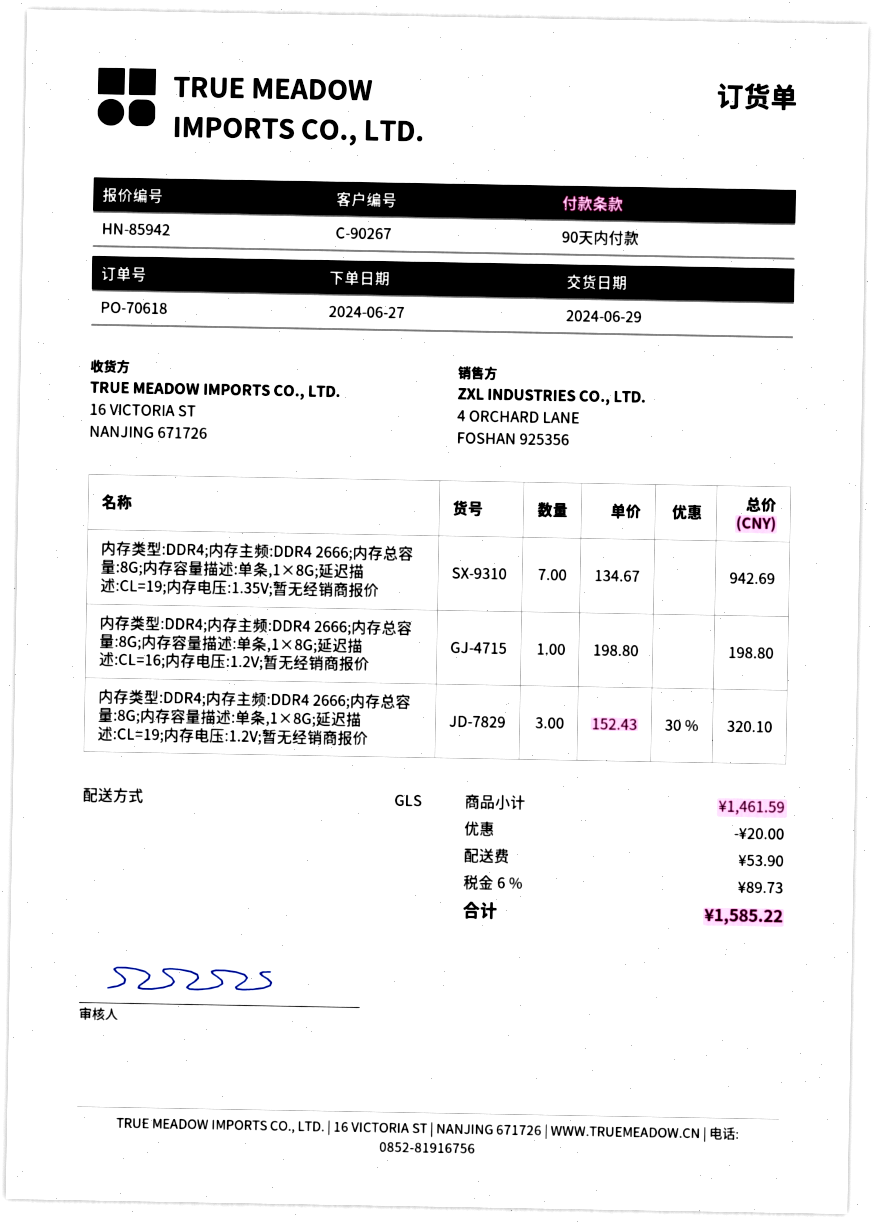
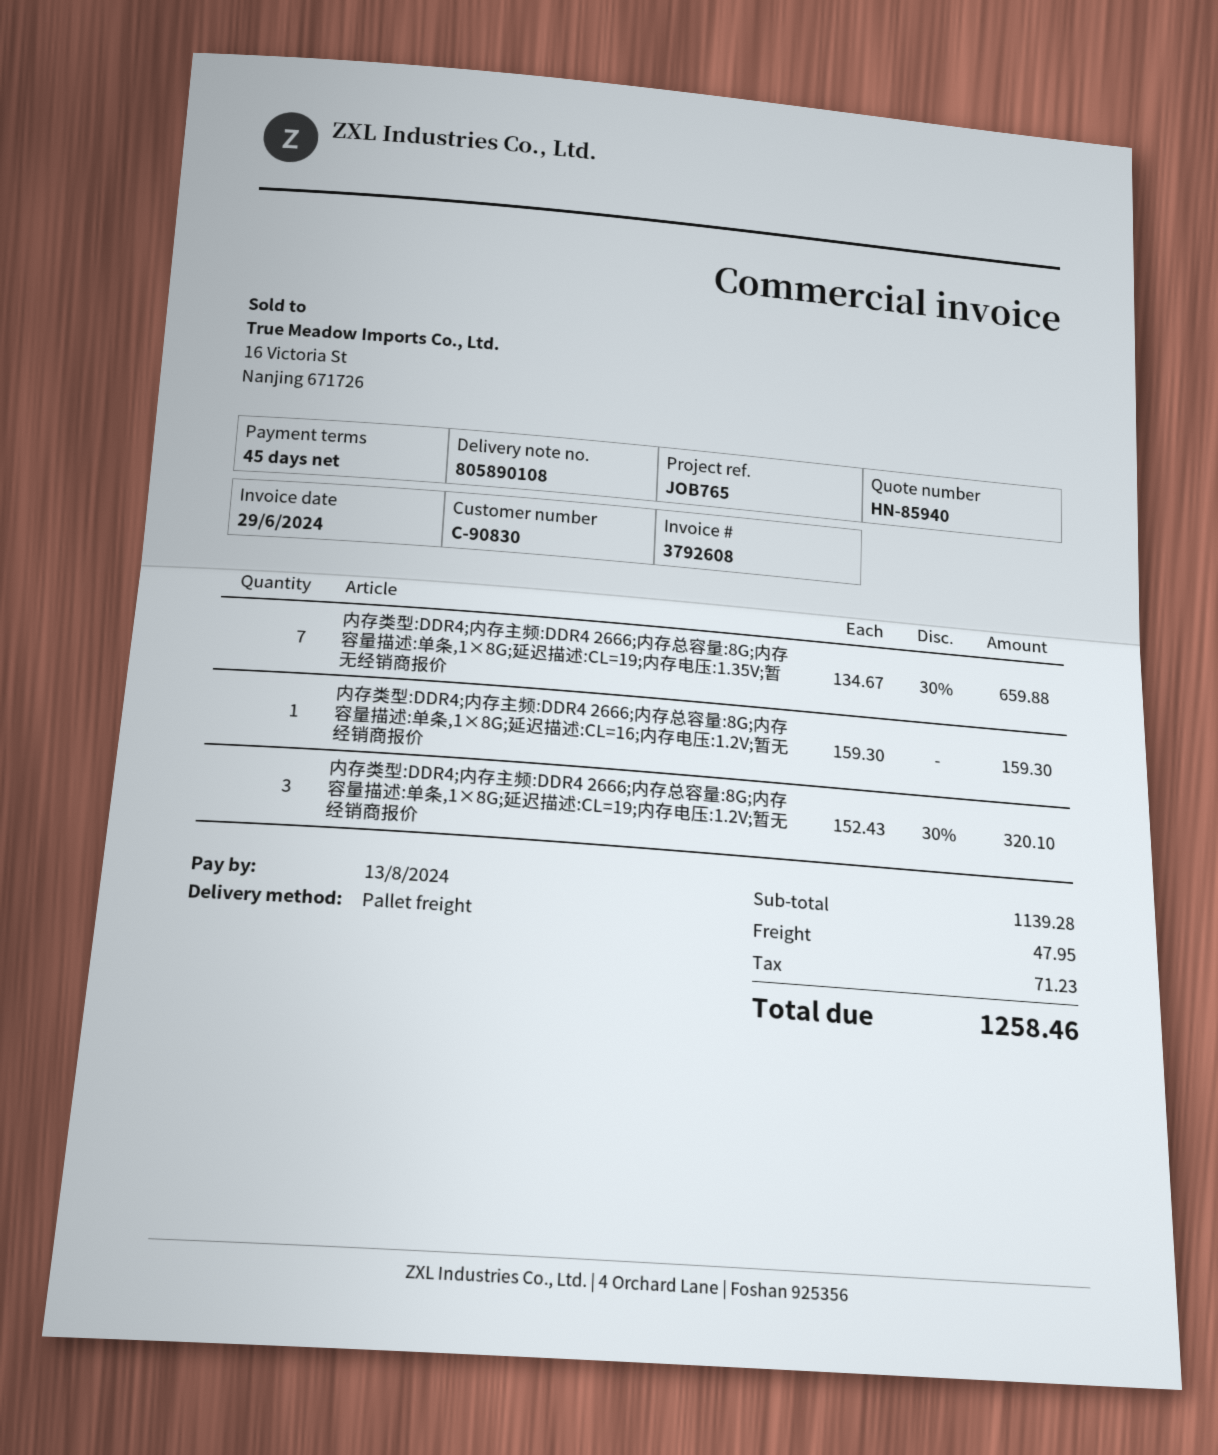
quote number: HN-85942 -> HN-85940
payment terms: 90 days -> 45 days
customer number: C-90267 -> C-90830
shipping method: GLS -> pallet freight
内存类型:DDR4;内存主频:DDR4 2666;内存总容量:8G;内存容量描述:单条,1×8G;延迟描述:CL=19;内存电压:1.35V;暂无经销商报价: 7 x 134.67 = 942.69 -> 7 x 134.67 - 30% = 659.88
内存类型:DDR4;内存主频:DDR4 2666;内存总容量:8G;内存容量描述:单条,1×8G;延迟描述:CL=16;内存电压:1.2V;暂无经销商报价: 1 x 198.80 = 198.80 -> 1 x 159.30 = 159.30
subtotal: 1461.59 -> 1139.28
discount: 20.00 -> none
shipping: 53.90 -> 47.95
tax: 89.73 -> 71.23
total: 1585.22 -> 1258.46

